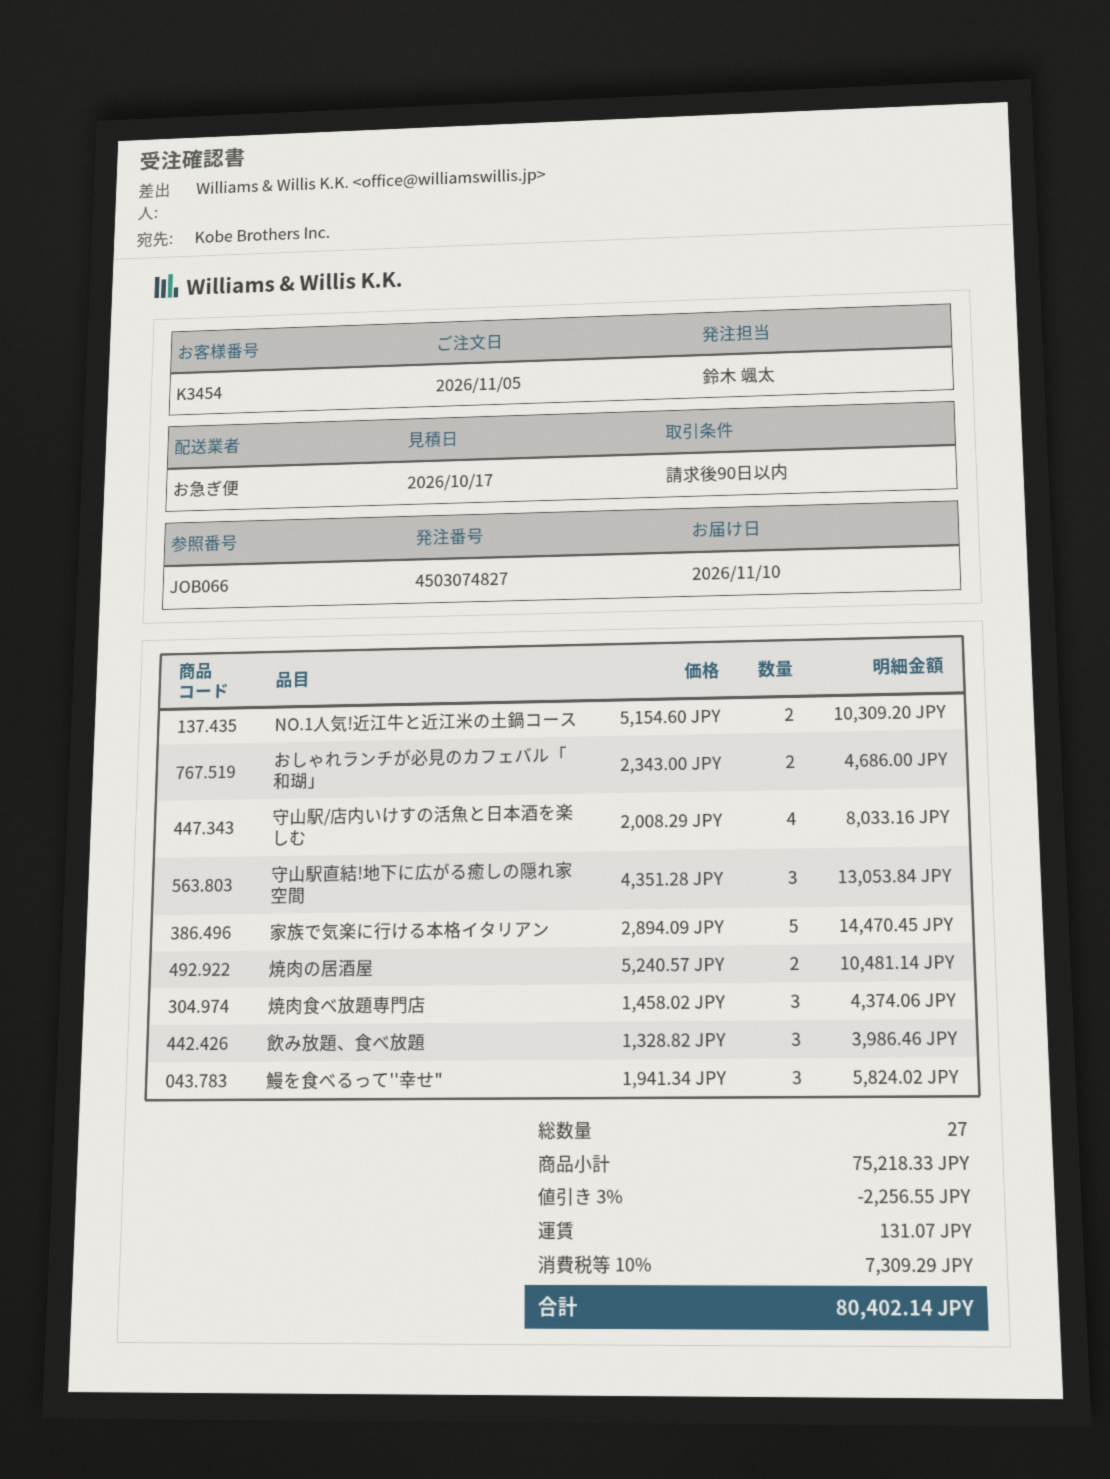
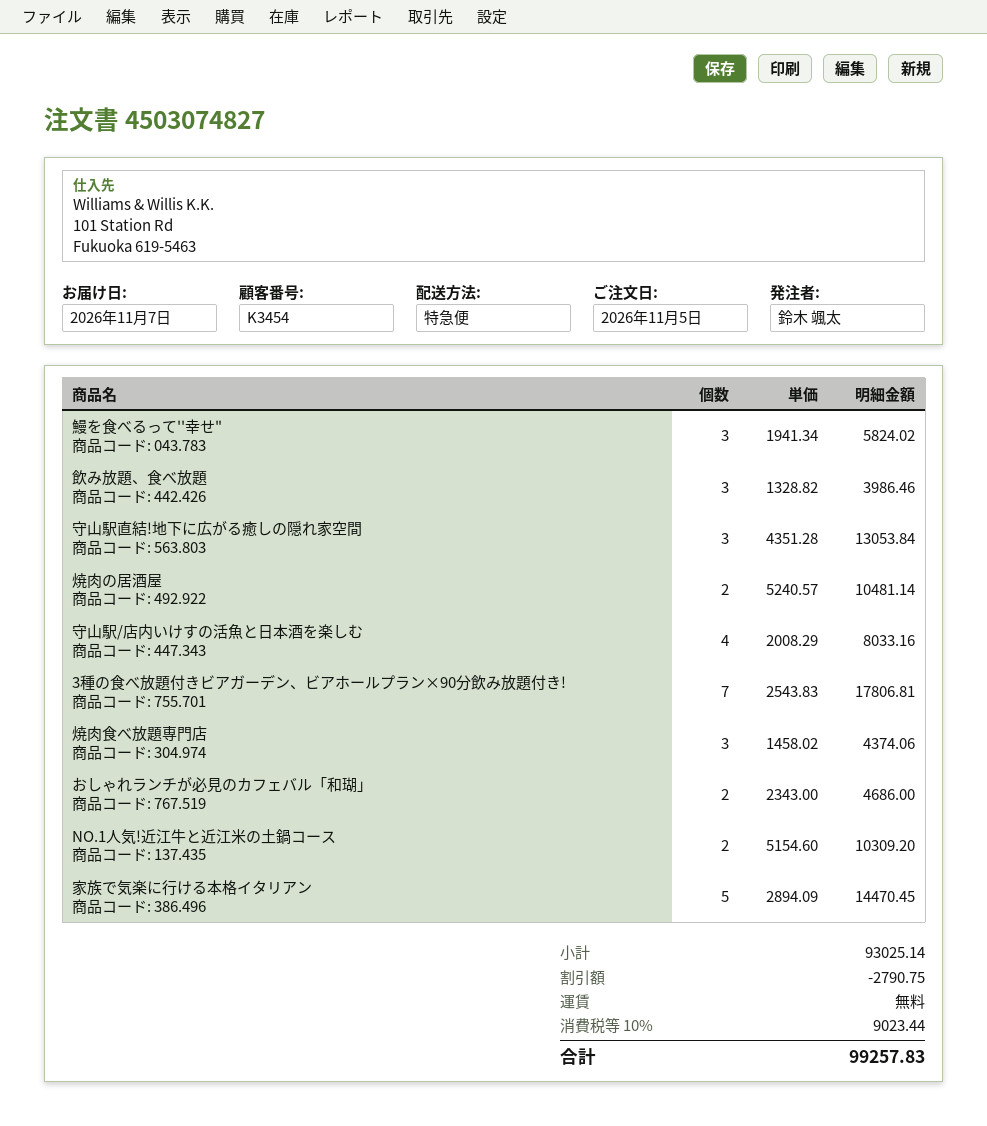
delivery date: 2026-11-10 -> 2026-11-07
3種の食べ放題付きビアガーデン、ビアホールプラン×90分飲み放題付き!: none -> 7 x 2543.83 = 17806.81
subtotal: 75218.33 -> 93025.14
discount: 2256.55 -> 2790.75
shipping: 131.07 -> 0.00
tax: 10% = 7309.29 -> 10% = 9023.44
total: 80402.14 -> 99257.83

